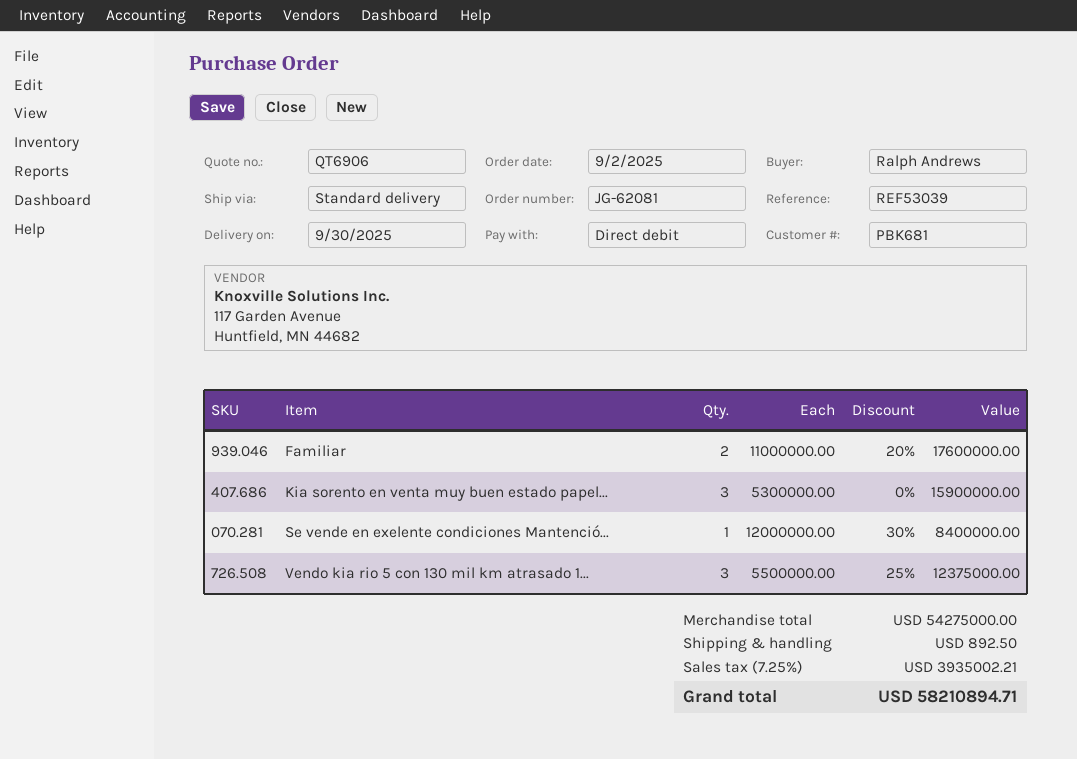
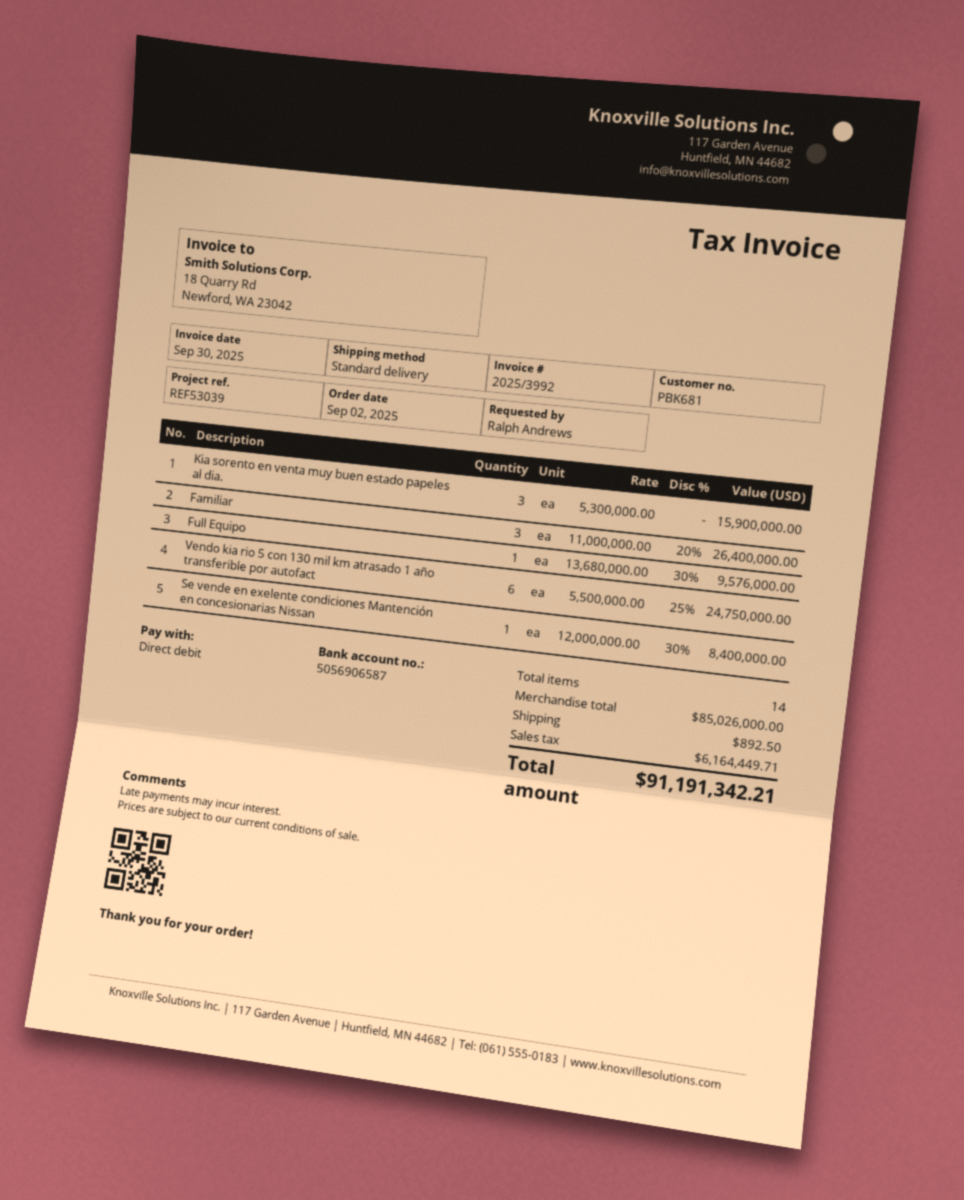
Familiar: 2 x 11000000.00 - 20% = 17600000.00 -> 3 x 11000000.00 - 20% = 26400000.00
Vendo kia rio 5 con 130 mil km atrasado 1...: 3 x 5500000.00 - 25% = 12375000.00 -> 6 x 5500000.00 - 25% = 24750000.00
Full Equipo: none -> 1 x 13680000.00 - 30% = 9576000.00
subtotal: 54275000.00 -> 85026000.00
tax: 3935002.21 -> 6164449.71
total: 58210894.71 -> 91191342.21

